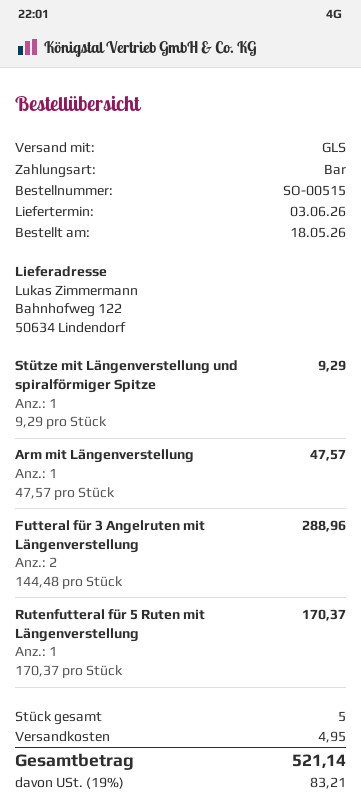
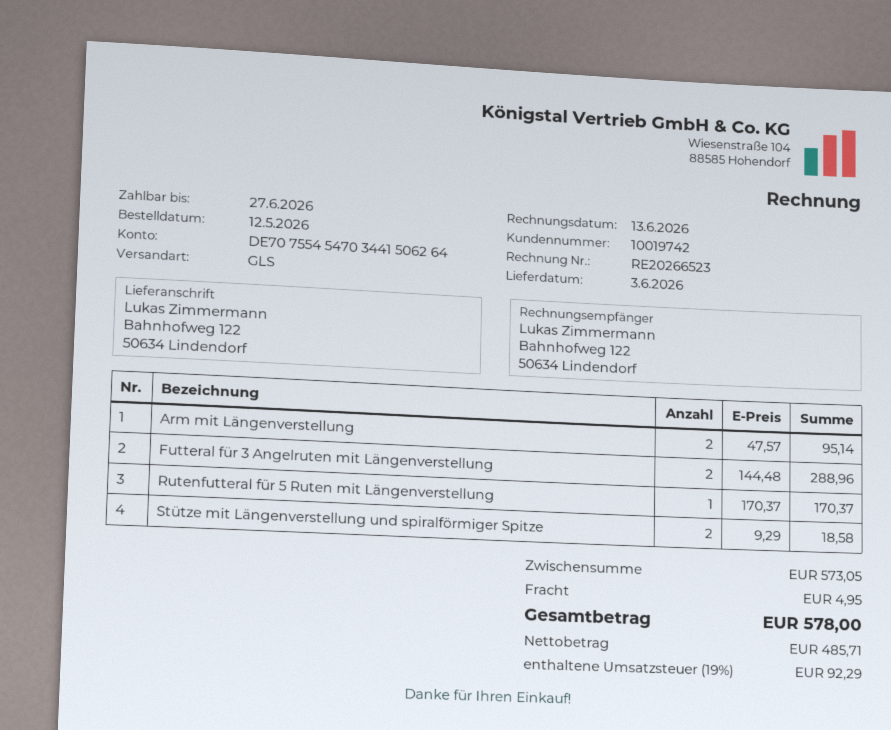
order date: 2026-05-18 -> 2026-05-12
Stütze mit Längenverstellung und spiralförmiger Spitze: 1 x 9.29 = 9.29 -> 2 x 9.29 = 18.58
Arm mit Längenverstellung: 1 x 47.57 = 47.57 -> 2 x 47.57 = 95.14
tax: 19% = 83.21 -> 19% = 92.29
total: 521.14 -> 578.00

